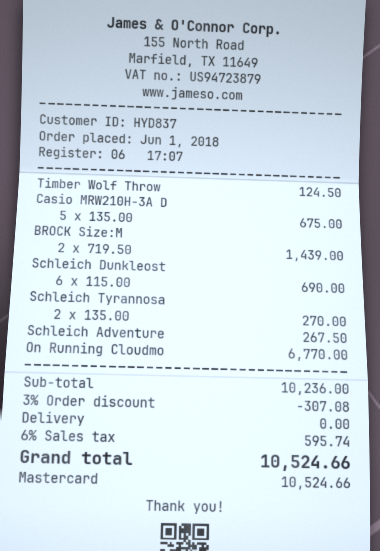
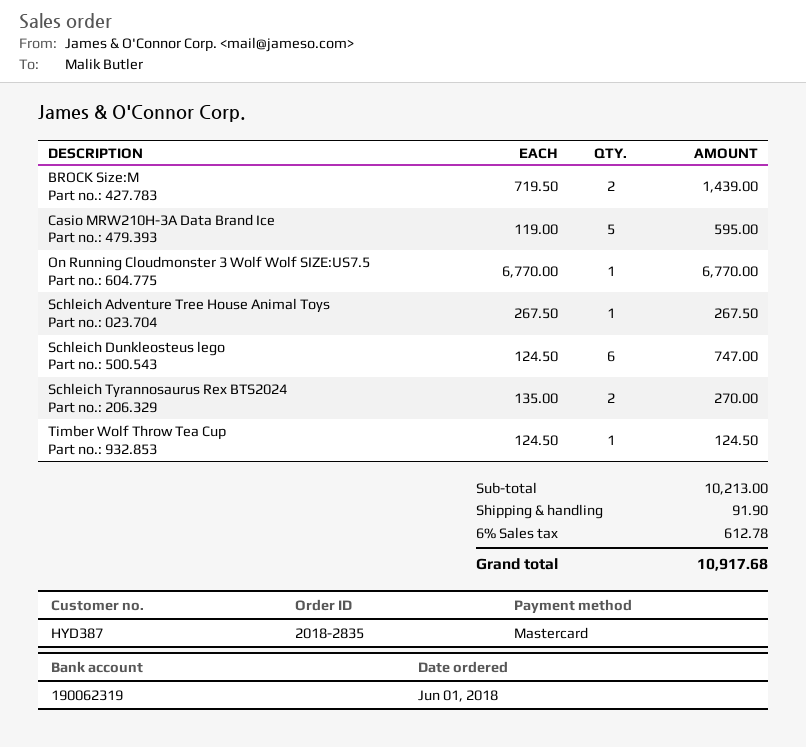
customer number: HYD837 -> HYD387
Casio MRW210H-3A D: 5 x 135.00 = 675.00 -> 5 x 119.00 = 595.00
Schleich Dunkleost: 6 x 115.00 = 690.00 -> 6 x 124.50 = 747.00
subtotal: 10236.00 -> 10213.00
discount: 3% = 307.08 -> none
shipping: 0.00 -> 91.90
tax: 6% = 595.74 -> 6% = 612.78
total: 10524.66 -> 10917.68

